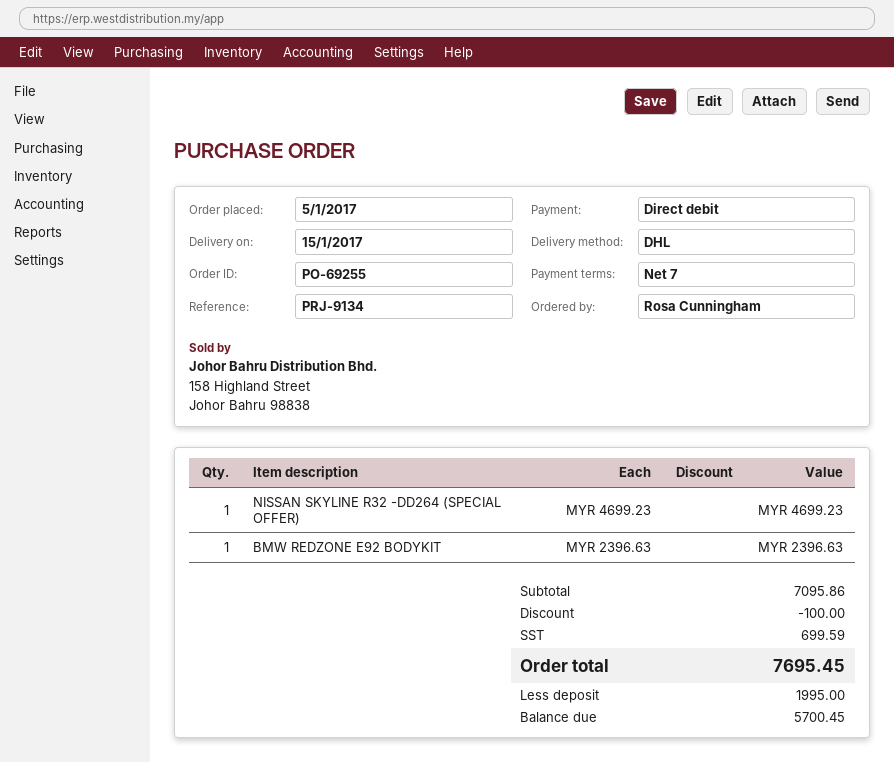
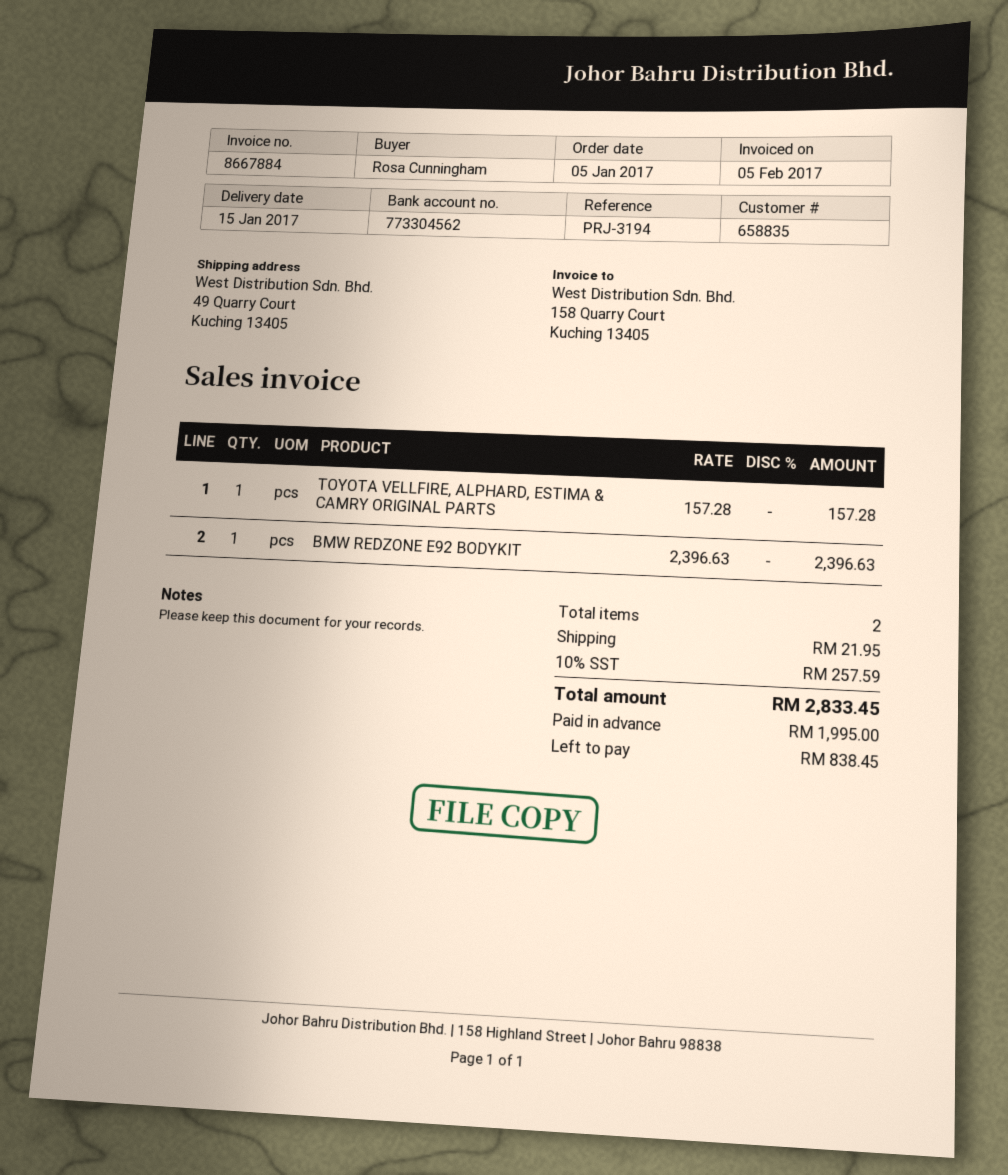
reference: PRJ-9134 -> PRJ-3194
NISSAN SKYLINE R32 -DD264 (SPECIAL OFFER): 1 x 4699.23 = 4699.23 -> none
TOYOTA VELLFIRE, ALPHARD, ESTIMA & CAMRY ORIGINAL PARTS: none -> 1 x 157.28 = 157.28
discount: 100.00 -> none
shipping: none -> 21.95
tax: 699.59 -> 257.59
total: 7695.45 -> 2833.45
balance: 5700.45 -> 838.45

